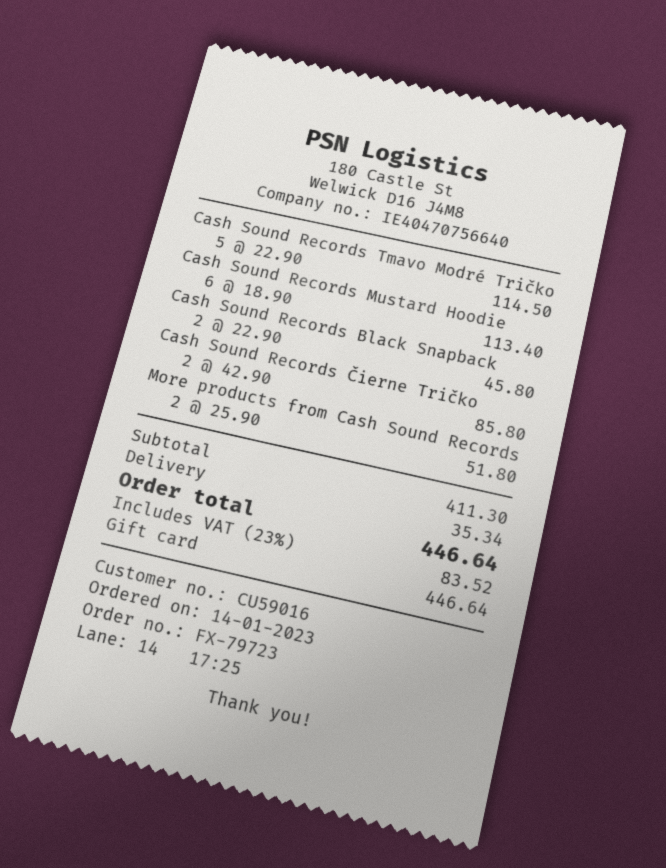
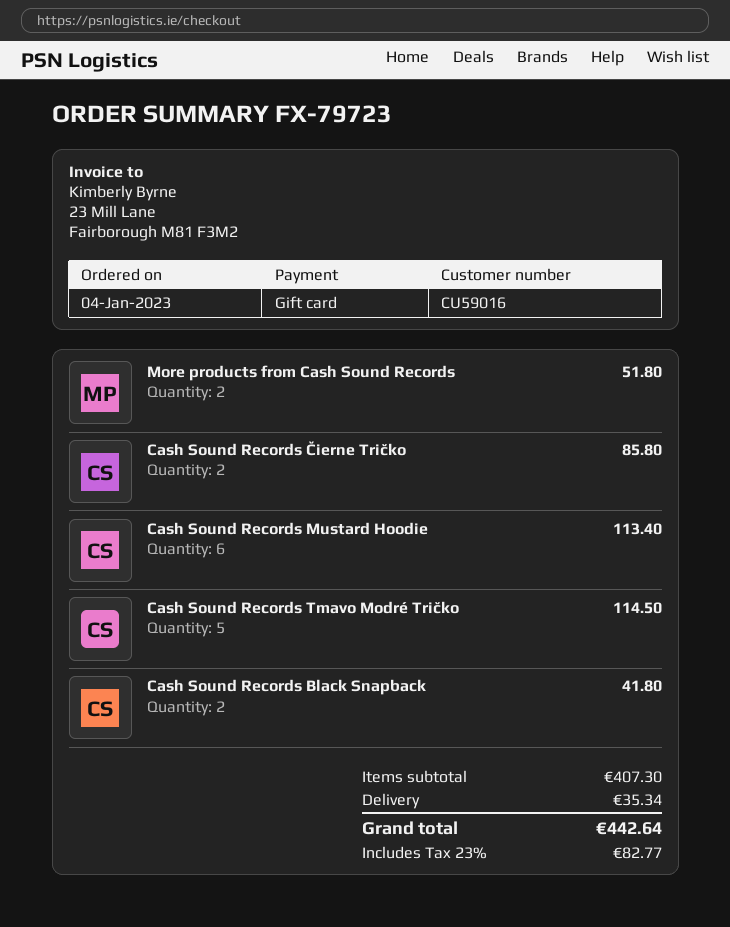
order date: 2023-01-14 -> 2023-01-04
Cash Sound Records Black Snapback: 2 for 45.80 -> 2 for 41.80
subtotal: 411.30 -> 407.30
tax: 23% = 83.52 -> 23% = 82.77
total: 446.64 -> 442.64

